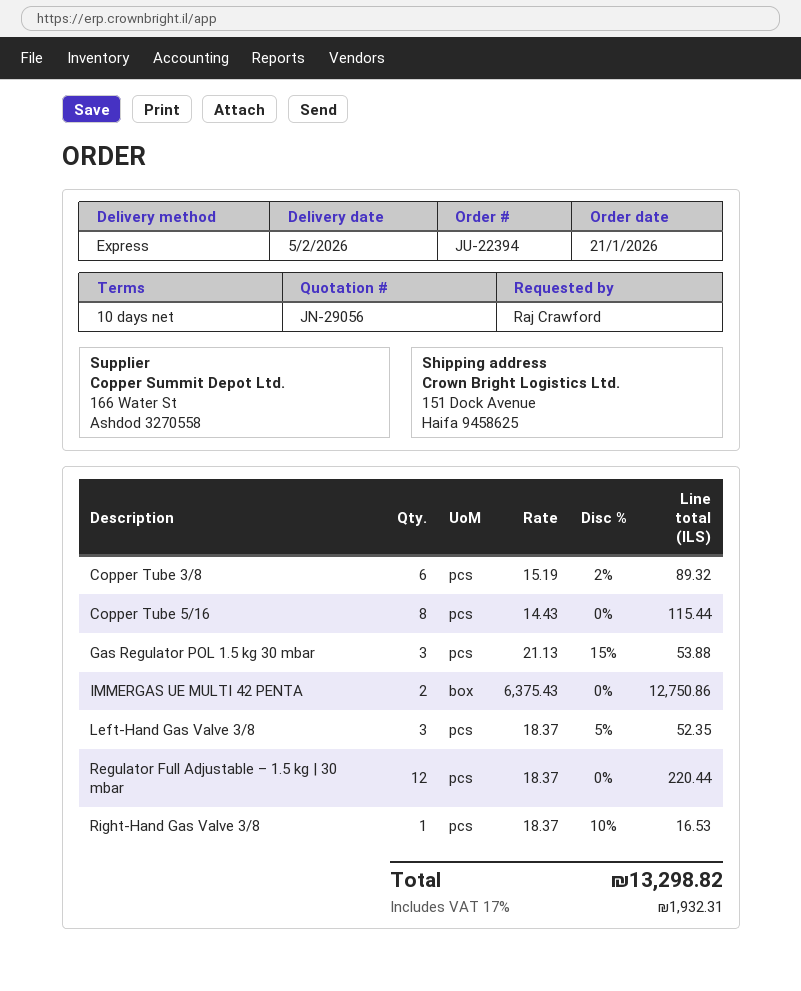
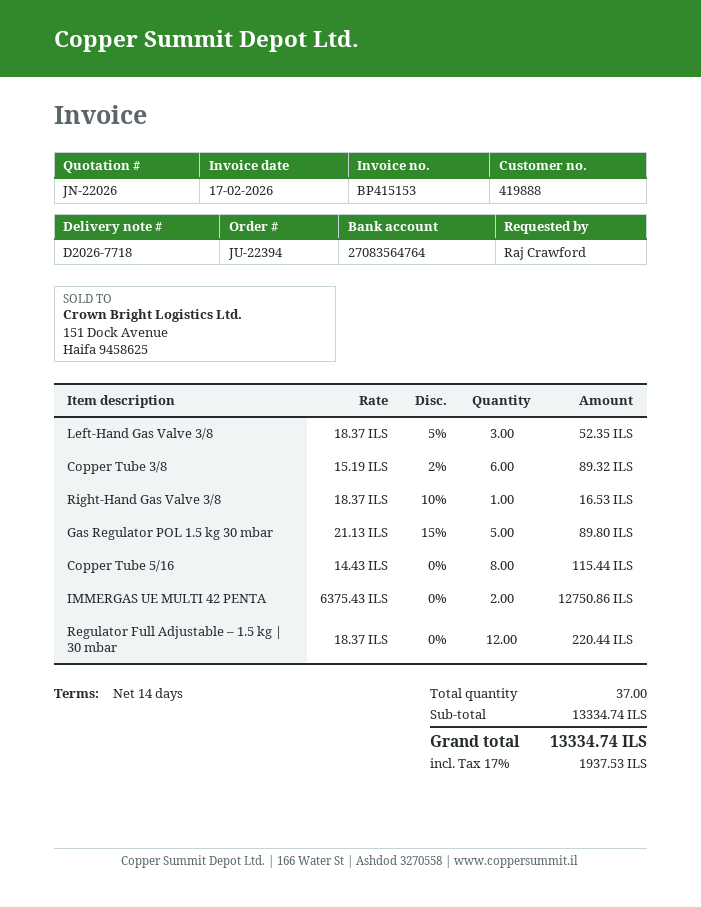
quote number: JN-29056 -> JN-22026
payment terms: 10 days -> 14 days
Gas Regulator POL 1.5 kg 30 mbar: 3 x 21.13 - 15% = 53.88 -> 5 x 21.13 - 15% = 89.80
tax: 17% = 1932.31 -> 17% = 1937.53
total: 13298.82 -> 13334.74

